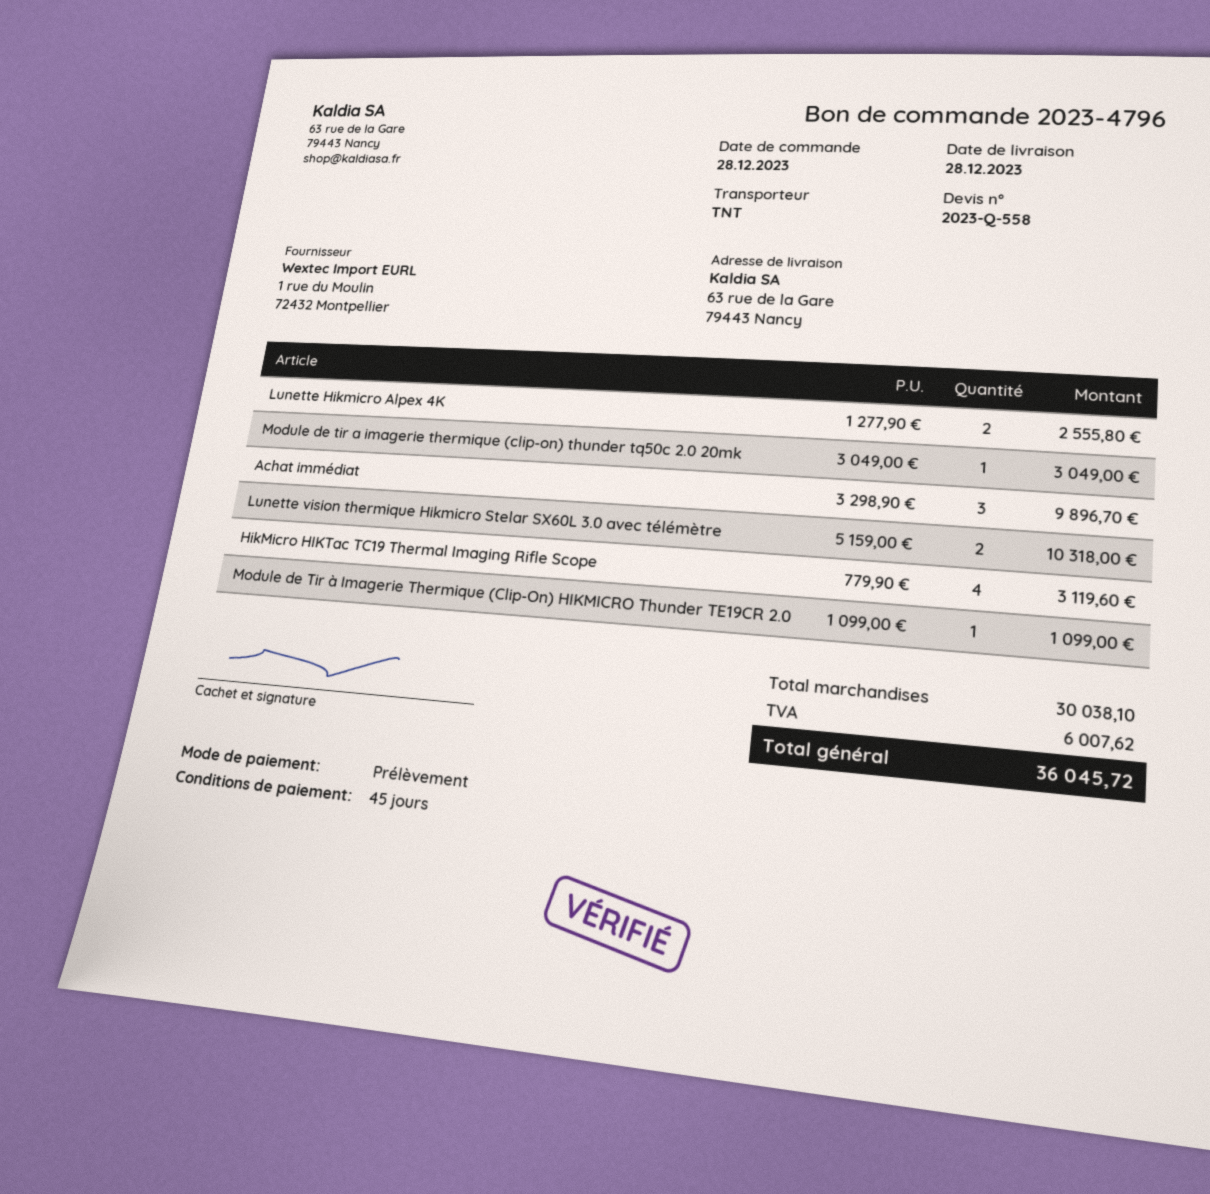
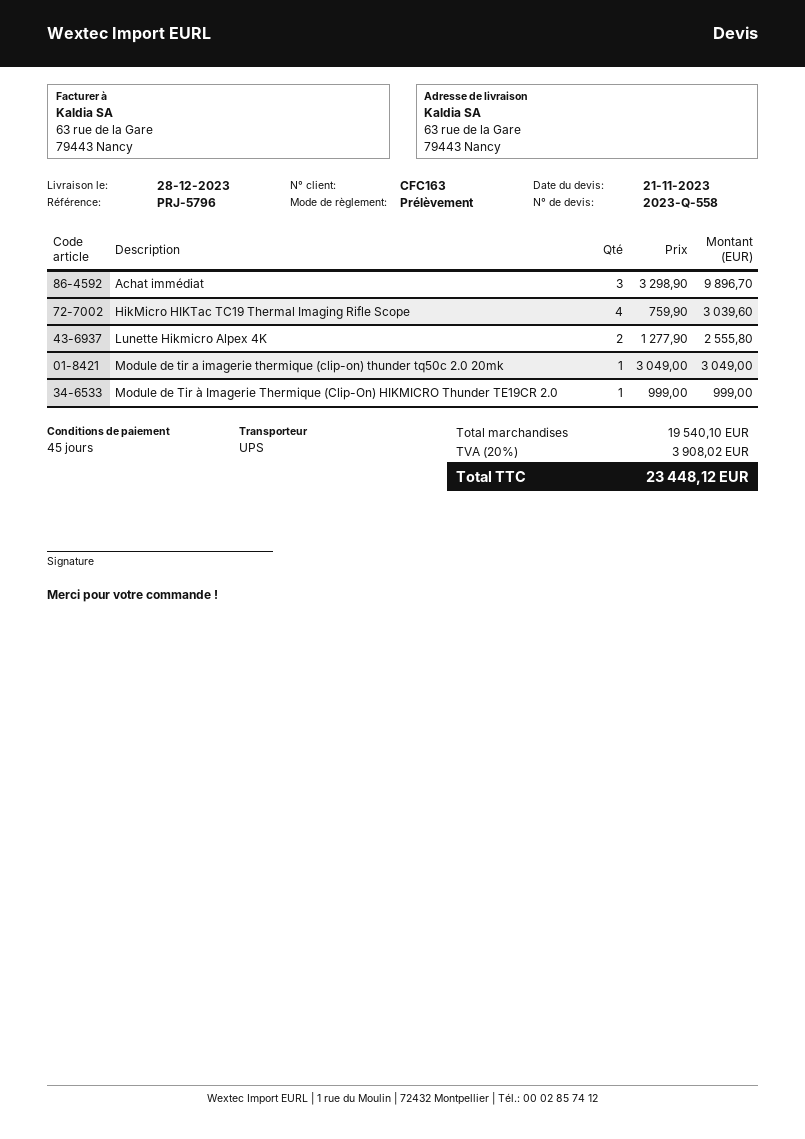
shipping method: TNT -> UPS
Lunette vision thermique Hikmicro Stelar SX60L 3.0 avec télémètre: 2 x 5159.00 = 10318.00 -> none
HikMicro HIKTac TC19 Thermal Imaging Rifle Scope: 4 x 779.90 = 3119.60 -> 4 x 759.90 = 3039.60
Module de Tir à Imagerie Thermique (Clip-On) HIKMICRO Thunder TE19CR 2.0: 1 x 1099.00 = 1099.00 -> 1 x 999.00 = 999.00
subtotal: 30038.10 -> 19540.10
tax: 6007.62 -> 3908.02
total: 36045.72 -> 23448.12

